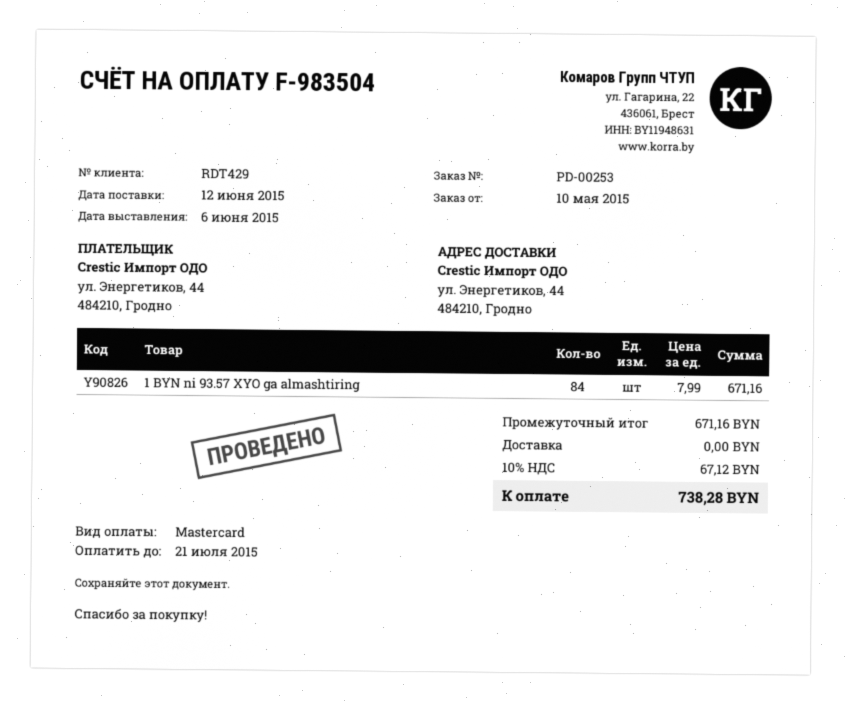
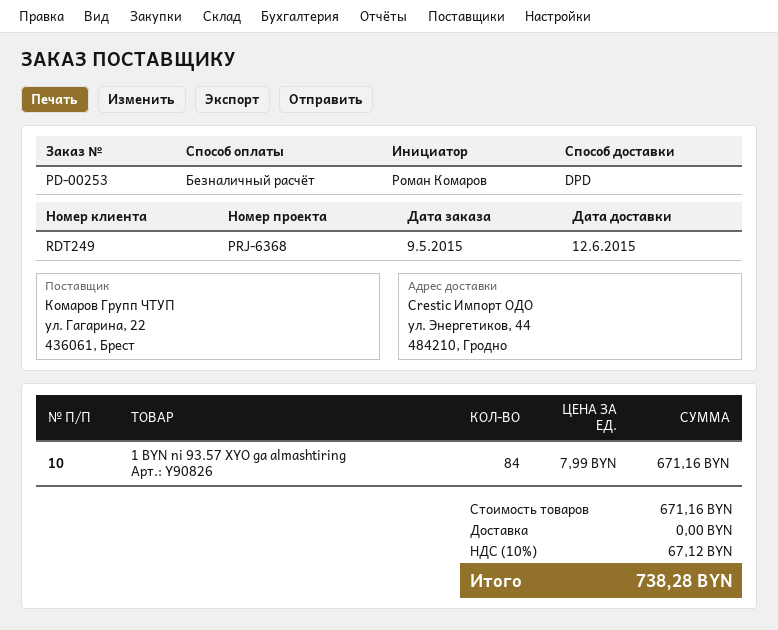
order date: 2015-05-10 -> 2015-05-09
customer number: RDT429 -> RDT249
payment method: Mastercard -> bank transfer

